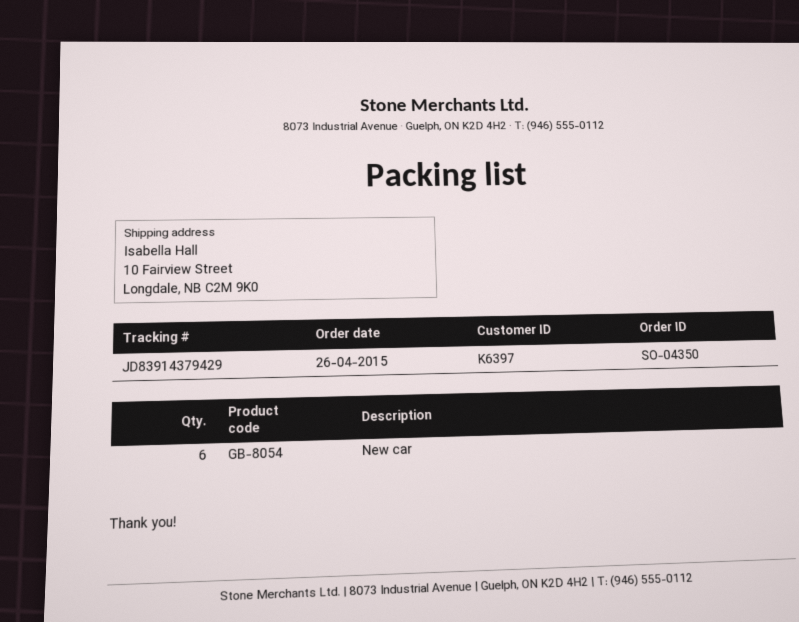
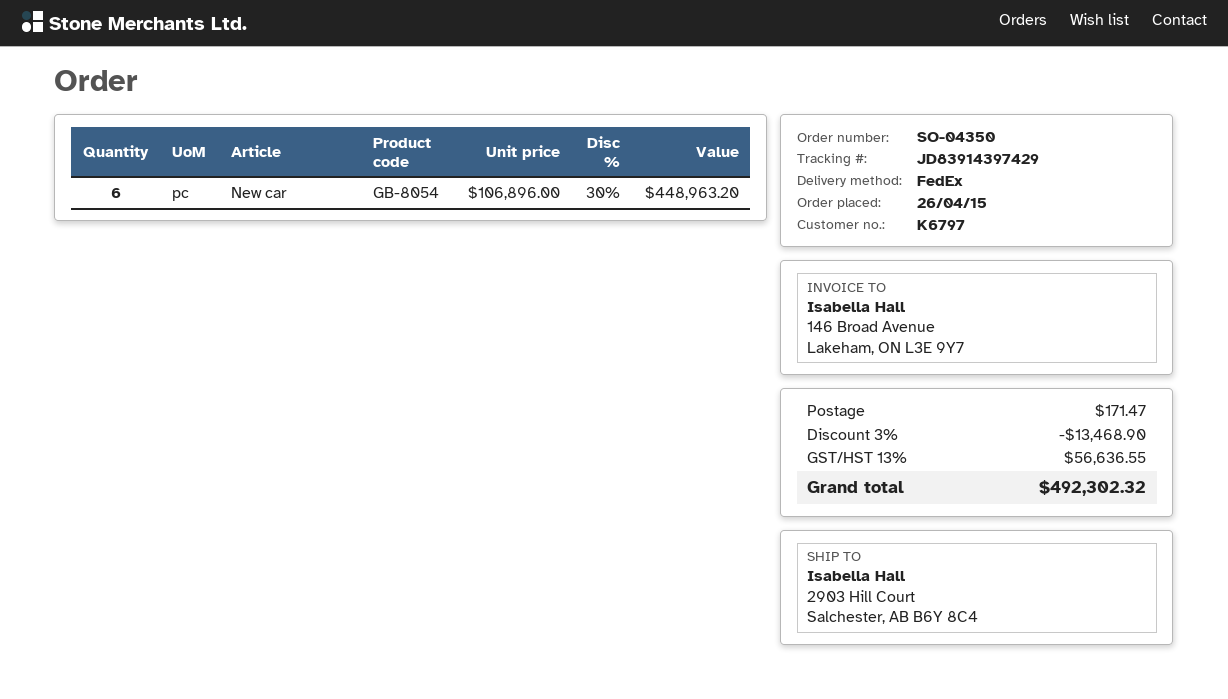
customer number: K6397 -> K6797
tracking number: JD83914379429 -> JD83914397429
ship to: 10 Fairview Street, Longdale, NB C2M 9K0 -> 2903 Hill Court, Salchester, AB B6Y 8C4

